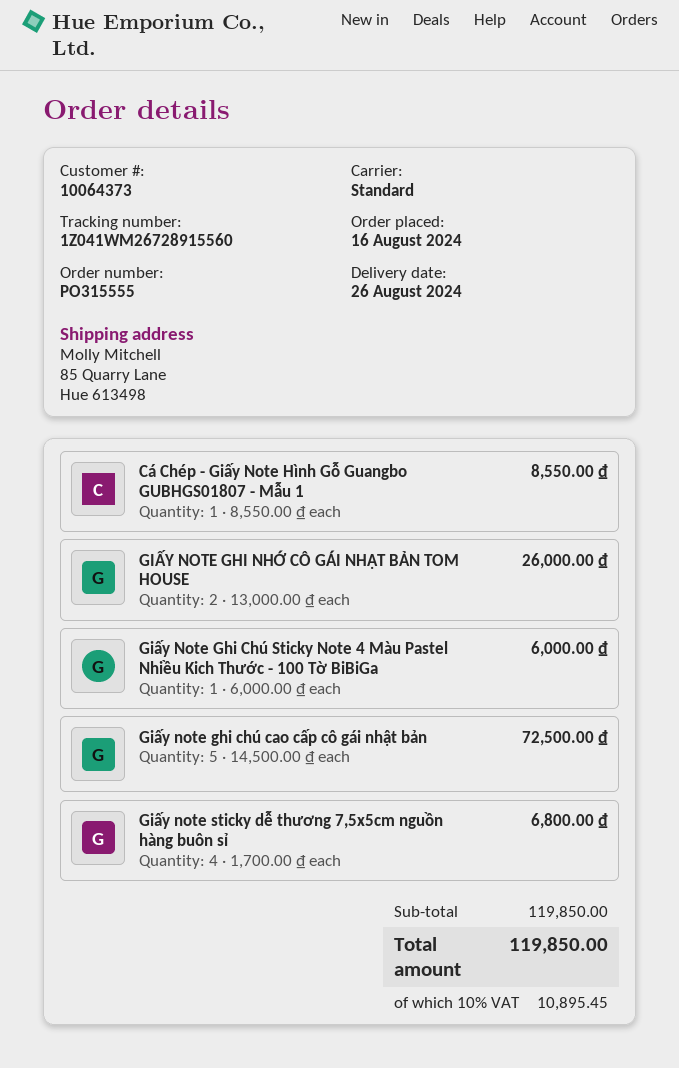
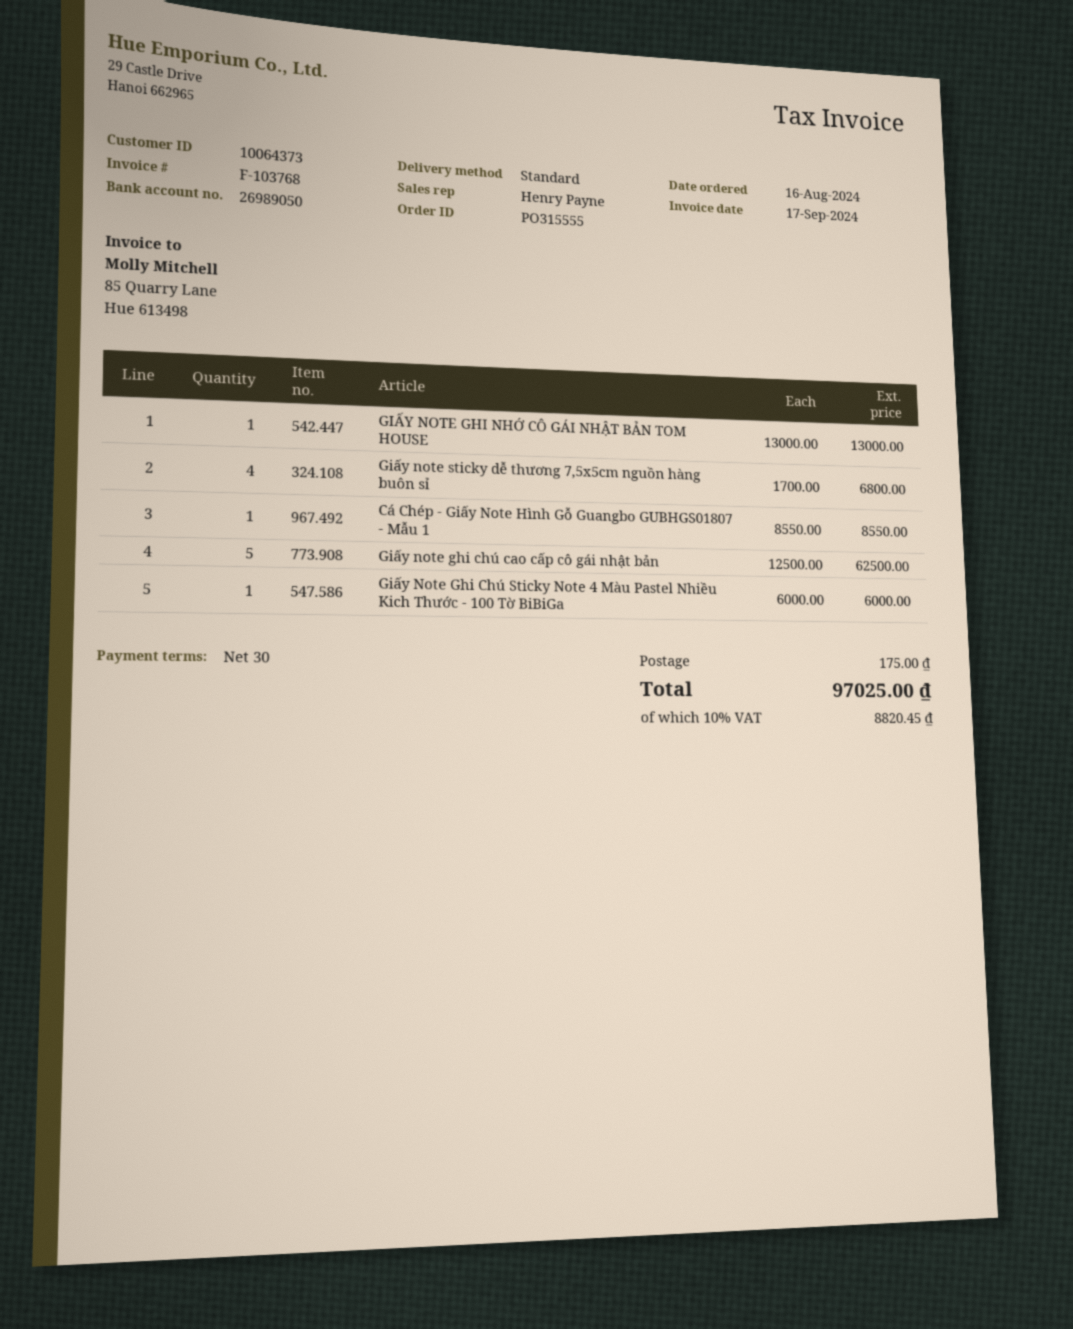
GIẤY NOTE GHI NHỚ CÔ GÁI NHẬT BẢN TOM HOUSE: 2 x 13000.00 = 26000.00 -> 1 x 13000.00 = 13000.00
Giấy note ghi chú cao cấp cô gái nhật bản: 5 x 14500.00 = 72500.00 -> 5 x 12500.00 = 62500.00
shipping: none -> 175.00
tax: 10% = 10895.45 -> 10% = 8820.45
total: 119850.00 -> 97025.00

